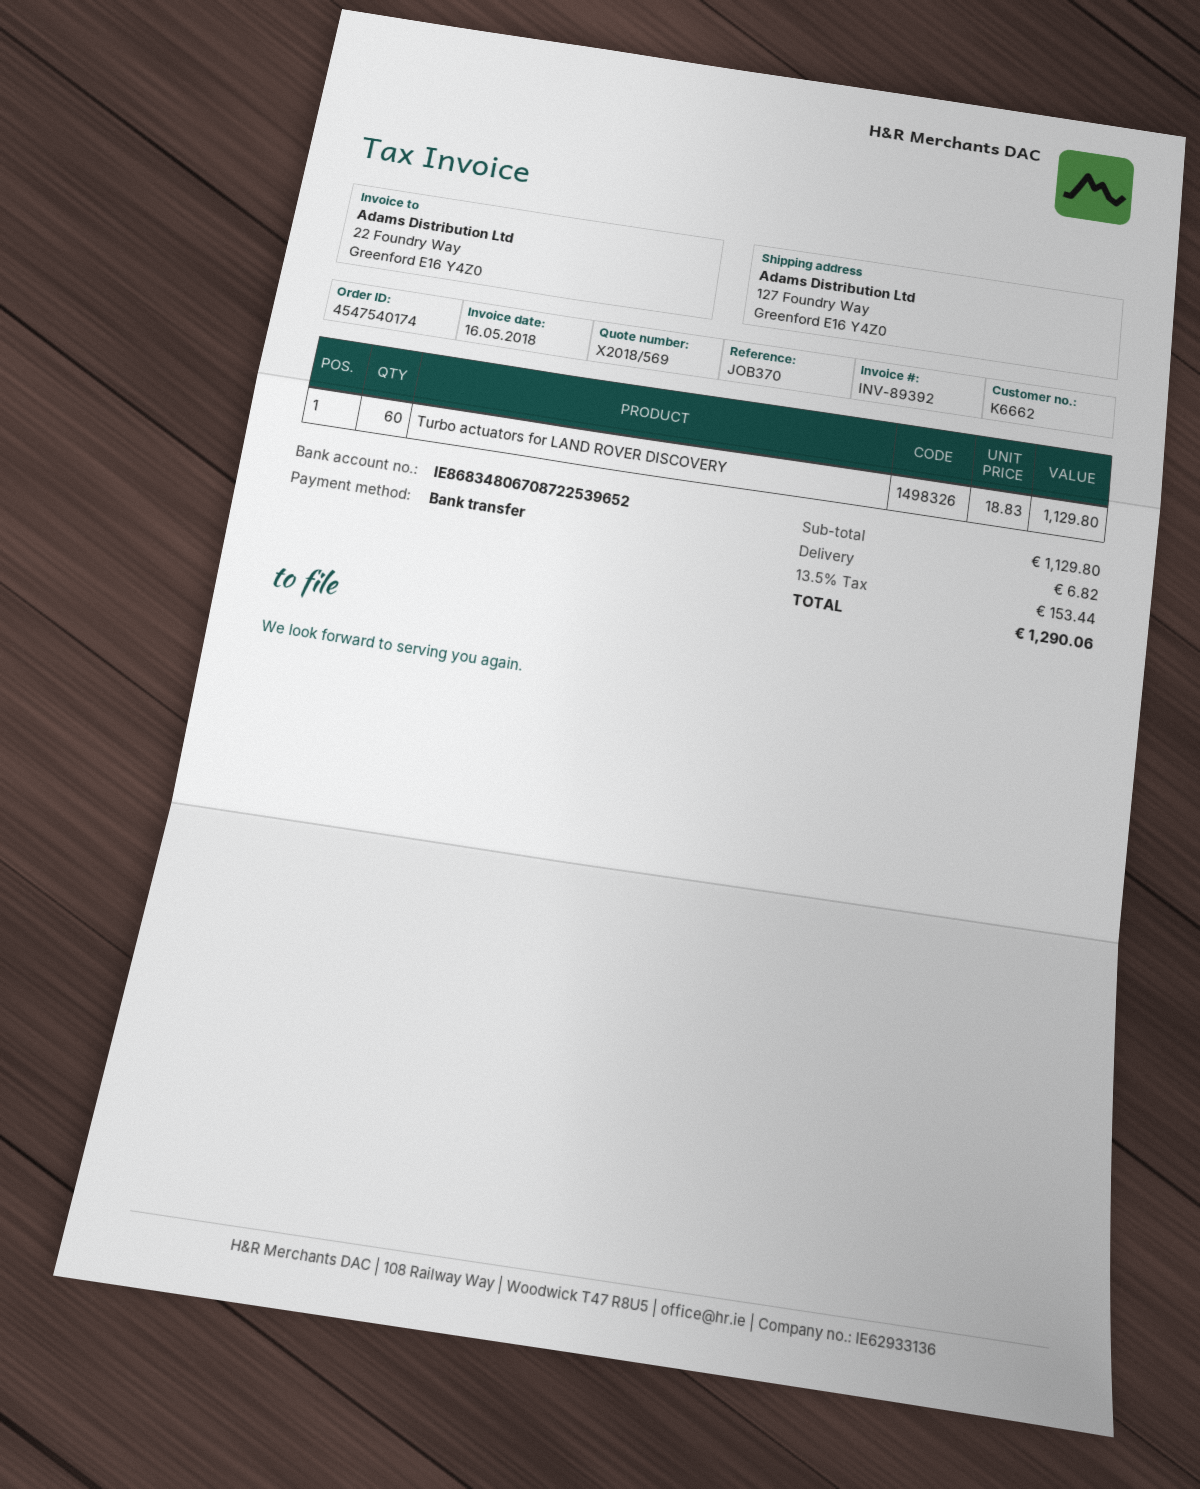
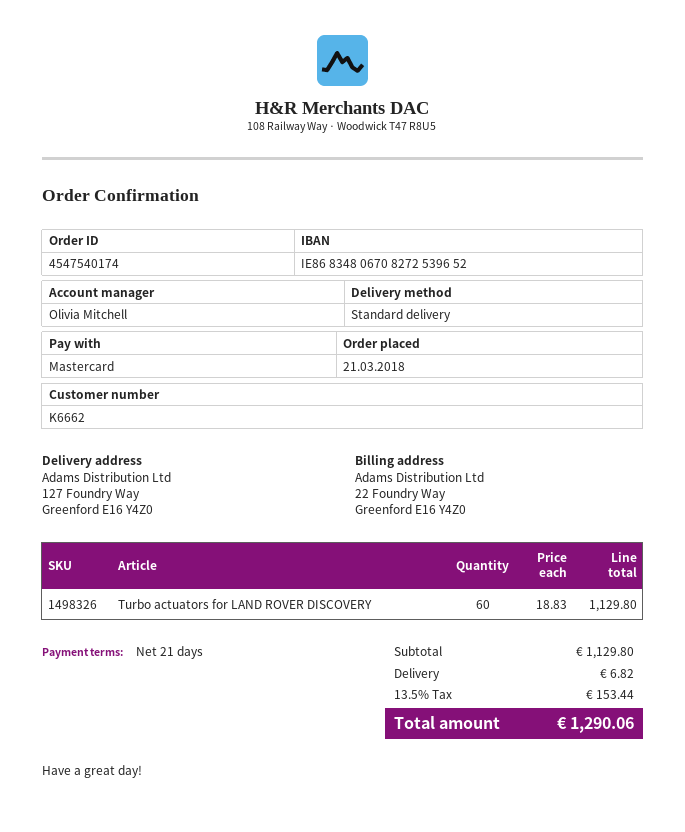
payment method: bank transfer -> Mastercard
bank account: IE86834806708722539652 -> IE86834806708272539652

